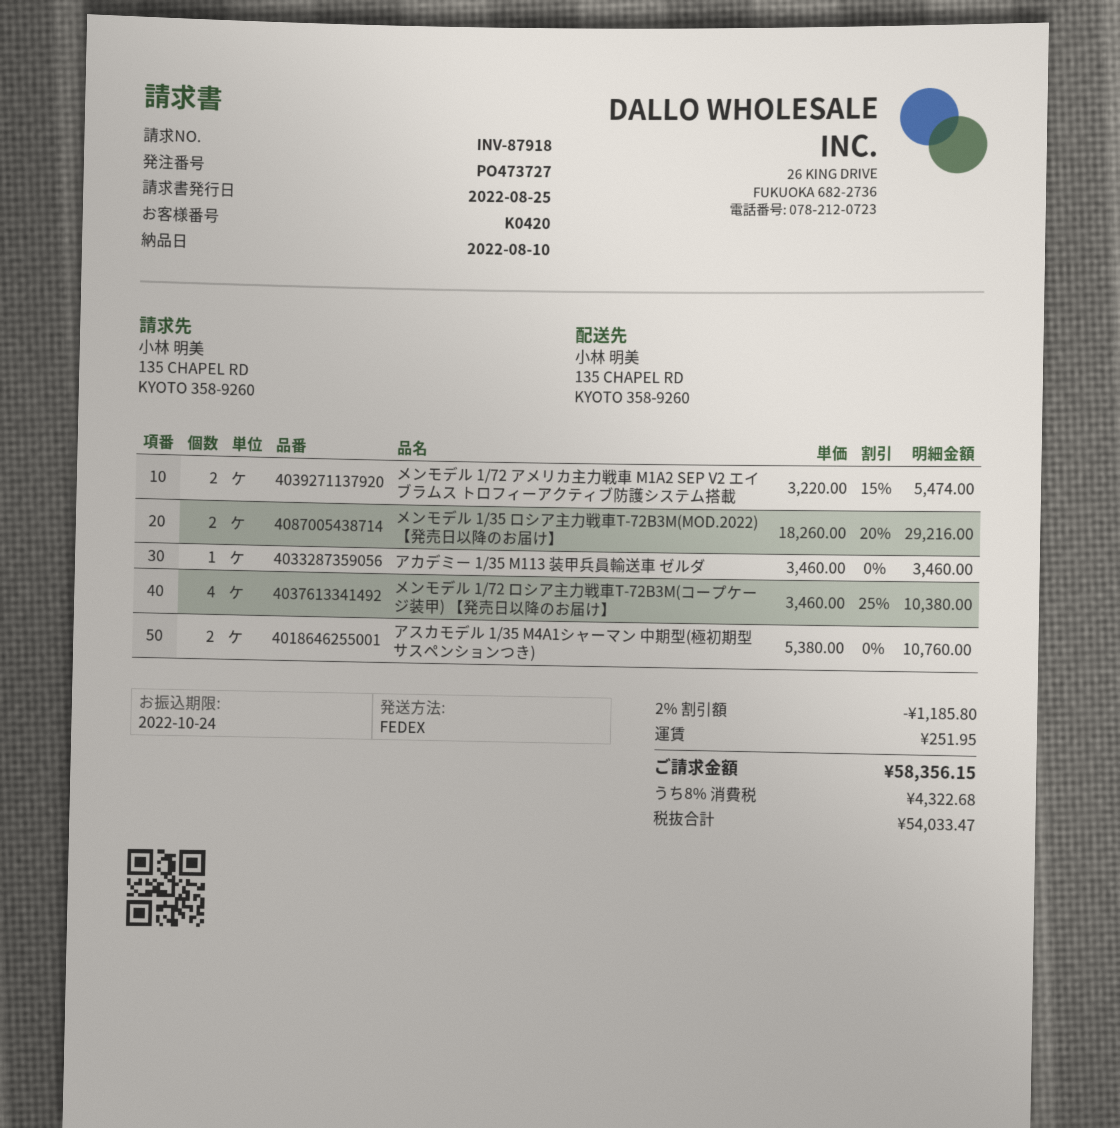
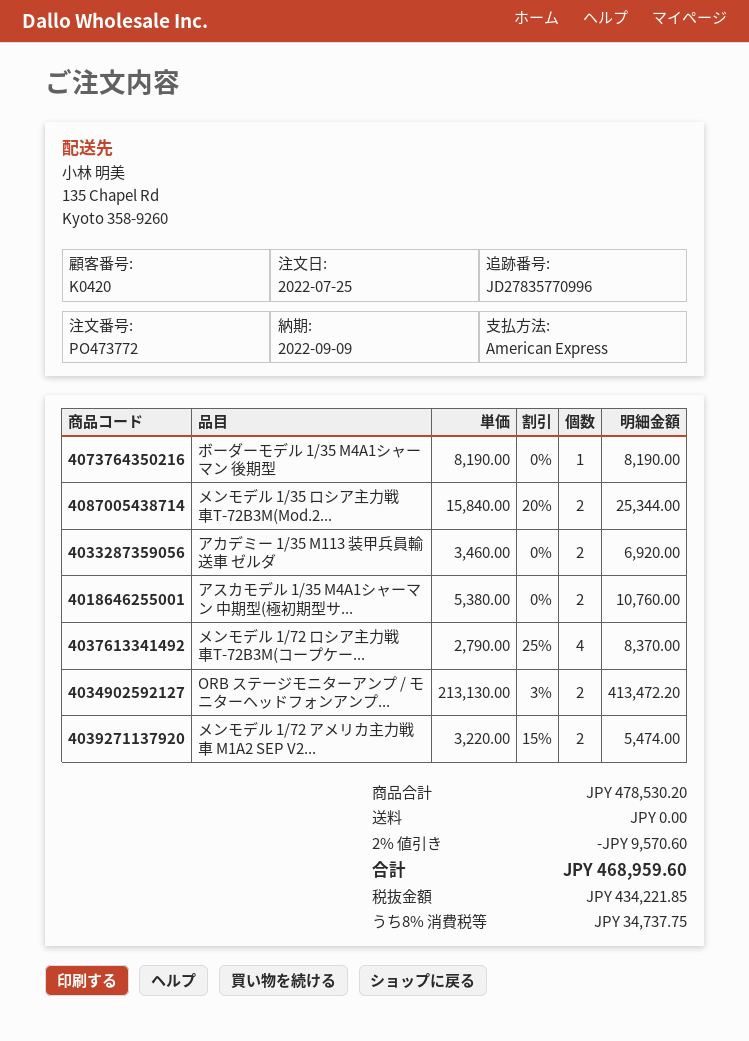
order number: PO473727 -> PO473772
delivery date: 2022-08-10 -> 2022-09-09
メンモデル 1/35 ロシア主力戦車T-72B3M(MOD.2022) 【発売日以降のお届け】: 2 x 18260.00 - 20% = 29216.00 -> 2 x 15840.00 - 20% = 25344.00
アカデミー 1/35 M113 装甲兵員輸送車 ゼルダ: 1 x 3460.00 = 3460.00 -> 2 x 3460.00 = 6920.00
メンモデル 1/72 ロシア主力戦車T-72B3M(コープケージ装甲) 【発売日以降のお届け】: 4 x 3460.00 - 25% = 10380.00 -> 4 x 2790.00 - 25% = 8370.00
ボーダーモデル 1/35 M4A1シャーマン 後期型: none -> 1 x 8190.00 = 8190.00
ORB ステージモニターアンプ / モニターヘッドフォンアンプ...: none -> 2 x 213130.00 - 3% = 413472.20
discount: 2% = 1185.80 -> 2% = 9570.60
shipping: 251.95 -> 0.00
net: 54033.47 -> 434221.85
tax: 8% = 4322.68 -> 8% = 34737.75
total: 58356.15 -> 468959.60

